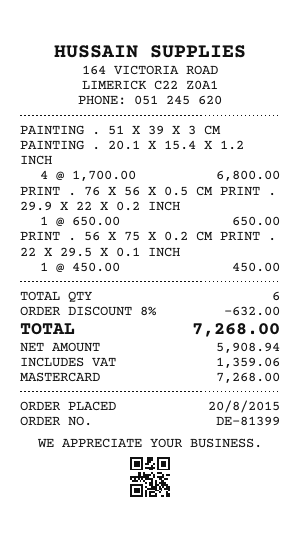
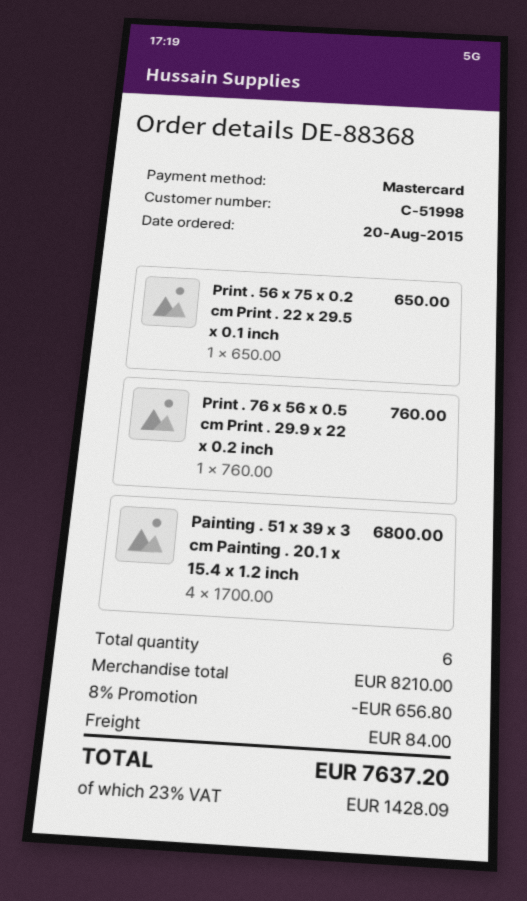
order number: DE-81399 -> DE-88368
PRINT . 76 X 56 X 0.5 CM PRINT . 29.9 X 22 X 0.2 INCH: 1 x 650.00 = 650.00 -> 1 x 760.00 = 760.00
PRINT . 56 X 75 X 0.2 CM PRINT . 22 X 29.5 X 0.1 INCH: 1 x 450.00 = 450.00 -> 1 x 650.00 = 650.00
discount: 8% = 632.00 -> 8% = 656.80
shipping: none -> 84.00
tax: 1359.06 -> 1428.09
total: 7268.00 -> 7637.20

